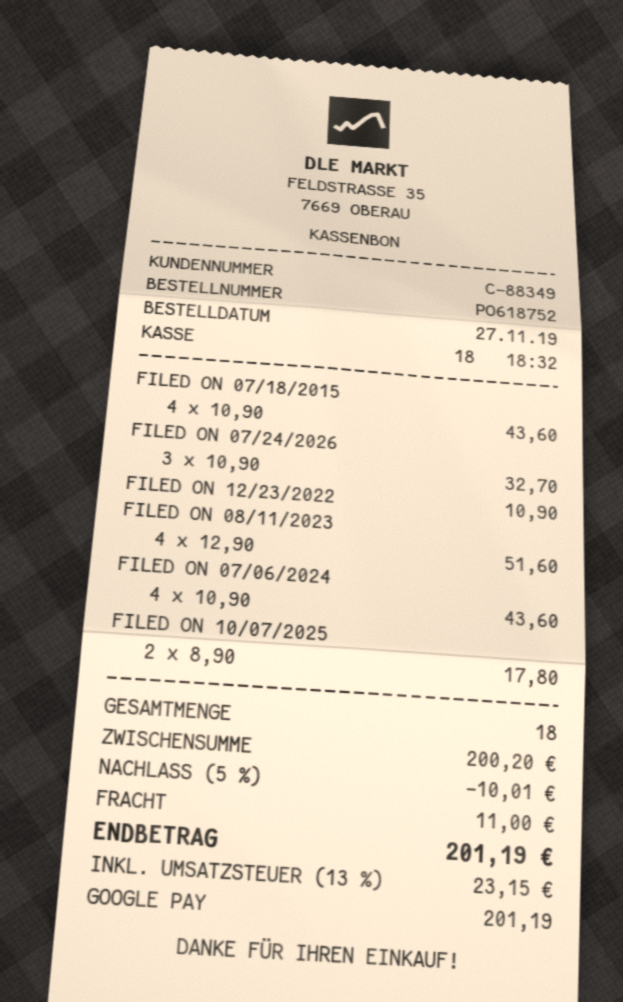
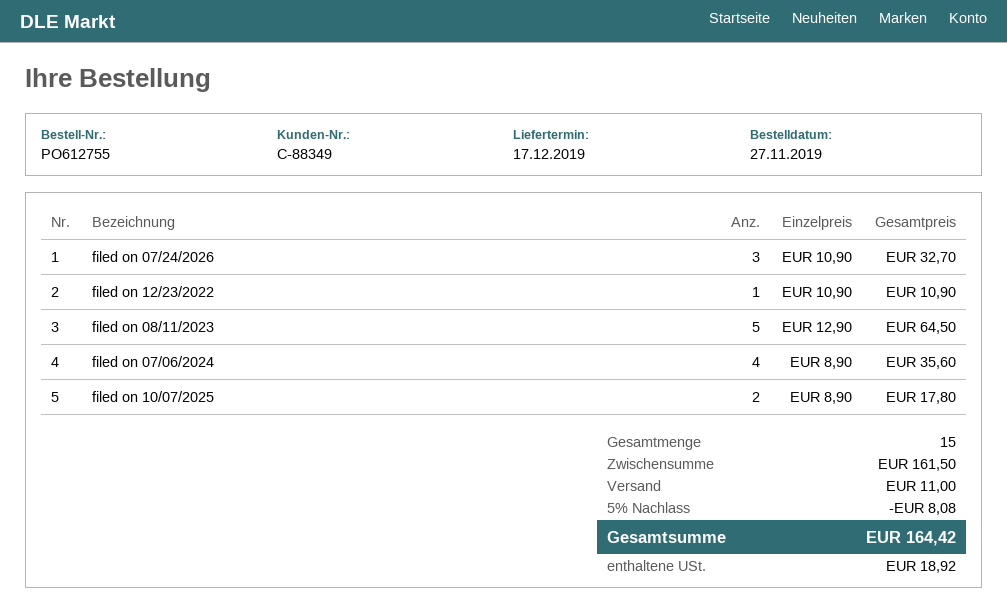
order number: PO618752 -> PO612755
FILED ON 07/18/2015: 4 x 10.90 = 43.60 -> none
FILED ON 08/11/2023: 4 x 12.90 = 51.60 -> 5 x 12.90 = 64.50
FILED ON 07/06/2024: 4 x 10.90 = 43.60 -> 4 x 8.90 = 35.60
total quantity: 18 -> 15
subtotal: 200.20 -> 161.50
discount: 5% = 10.01 -> 5% = 8.08
tax: 23.15 -> 18.92
total: 201.19 -> 164.42

